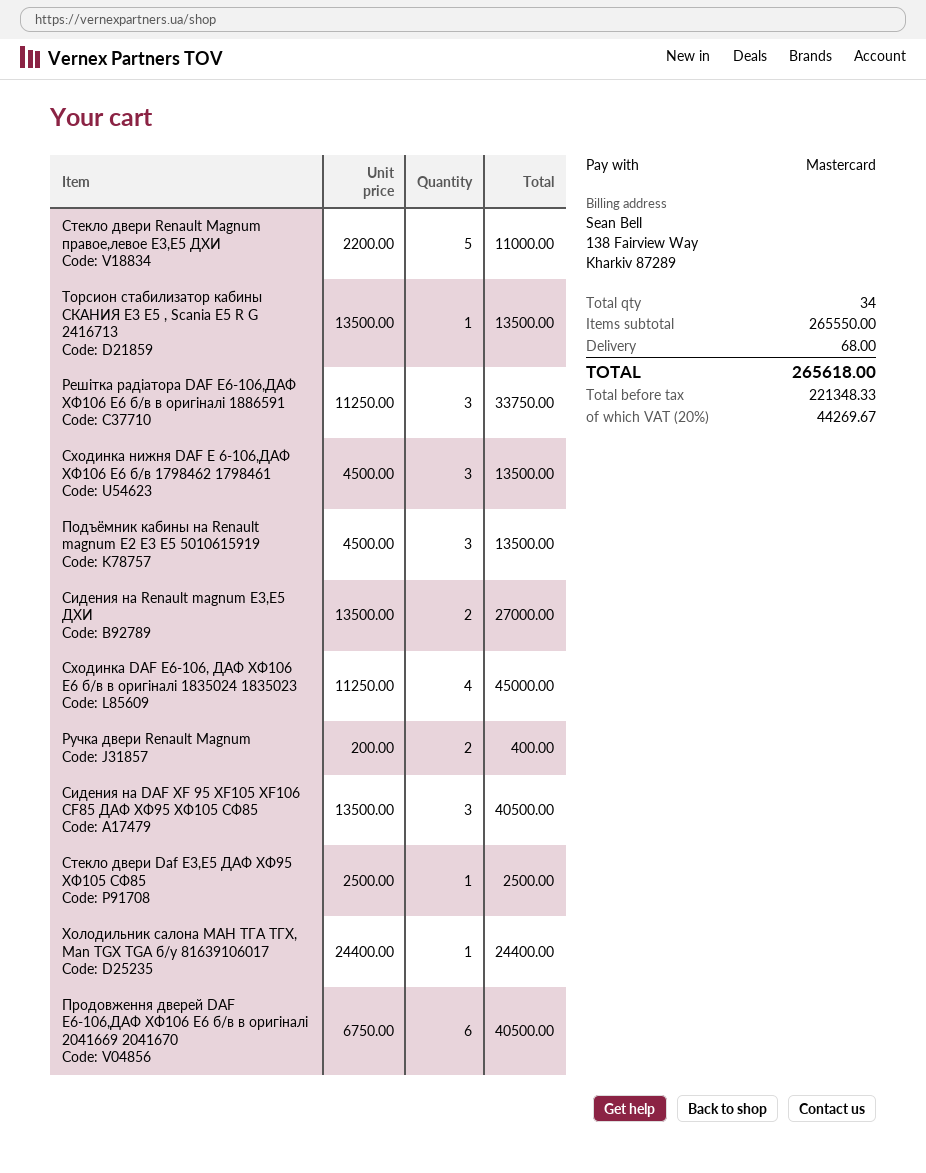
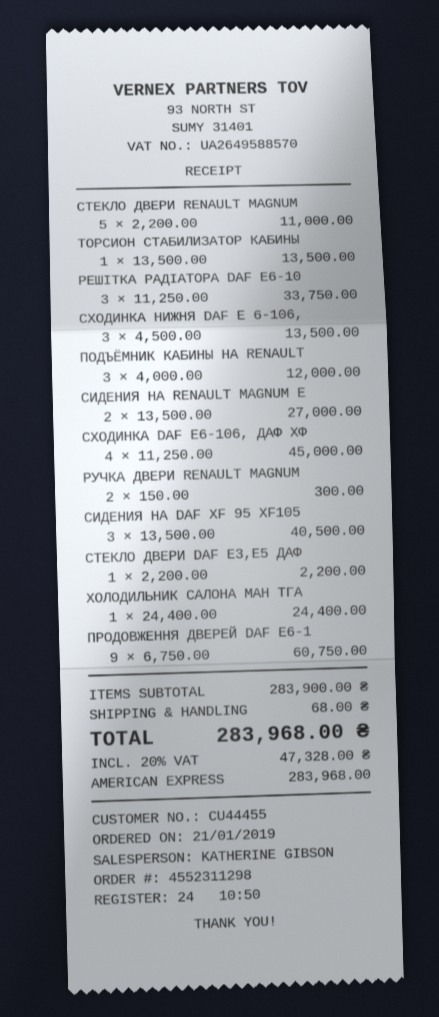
payment method: Mastercard -> American Express
Подъёмник кабины на Renault magnum E2 E3 E5 5010615919: 3 x 4500.00 = 13500.00 -> 3 x 4000.00 = 12000.00
Ручка двери Renault Magnum: 2 x 200.00 = 400.00 -> 2 x 150.00 = 300.00
Стекло двери Daf Е3,Е5 ДАФ ХФ95 ХФ105 СФ85: 1 x 2500.00 = 2500.00 -> 1 x 2200.00 = 2200.00
Продовження дверей DAF E6-106,ДАФ ХФ106 Е6 б/в в оригіналі 2041669 2041670: 6 x 6750.00 = 40500.00 -> 9 x 6750.00 = 60750.00
subtotal: 265550.00 -> 283900.00
tax: 20% = 44269.67 -> 20% = 47328.00
total: 265618.00 -> 283968.00

